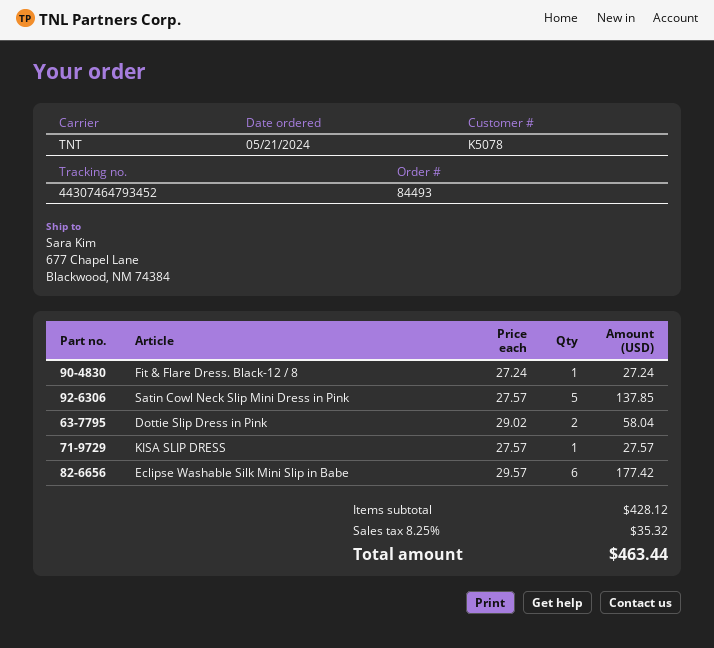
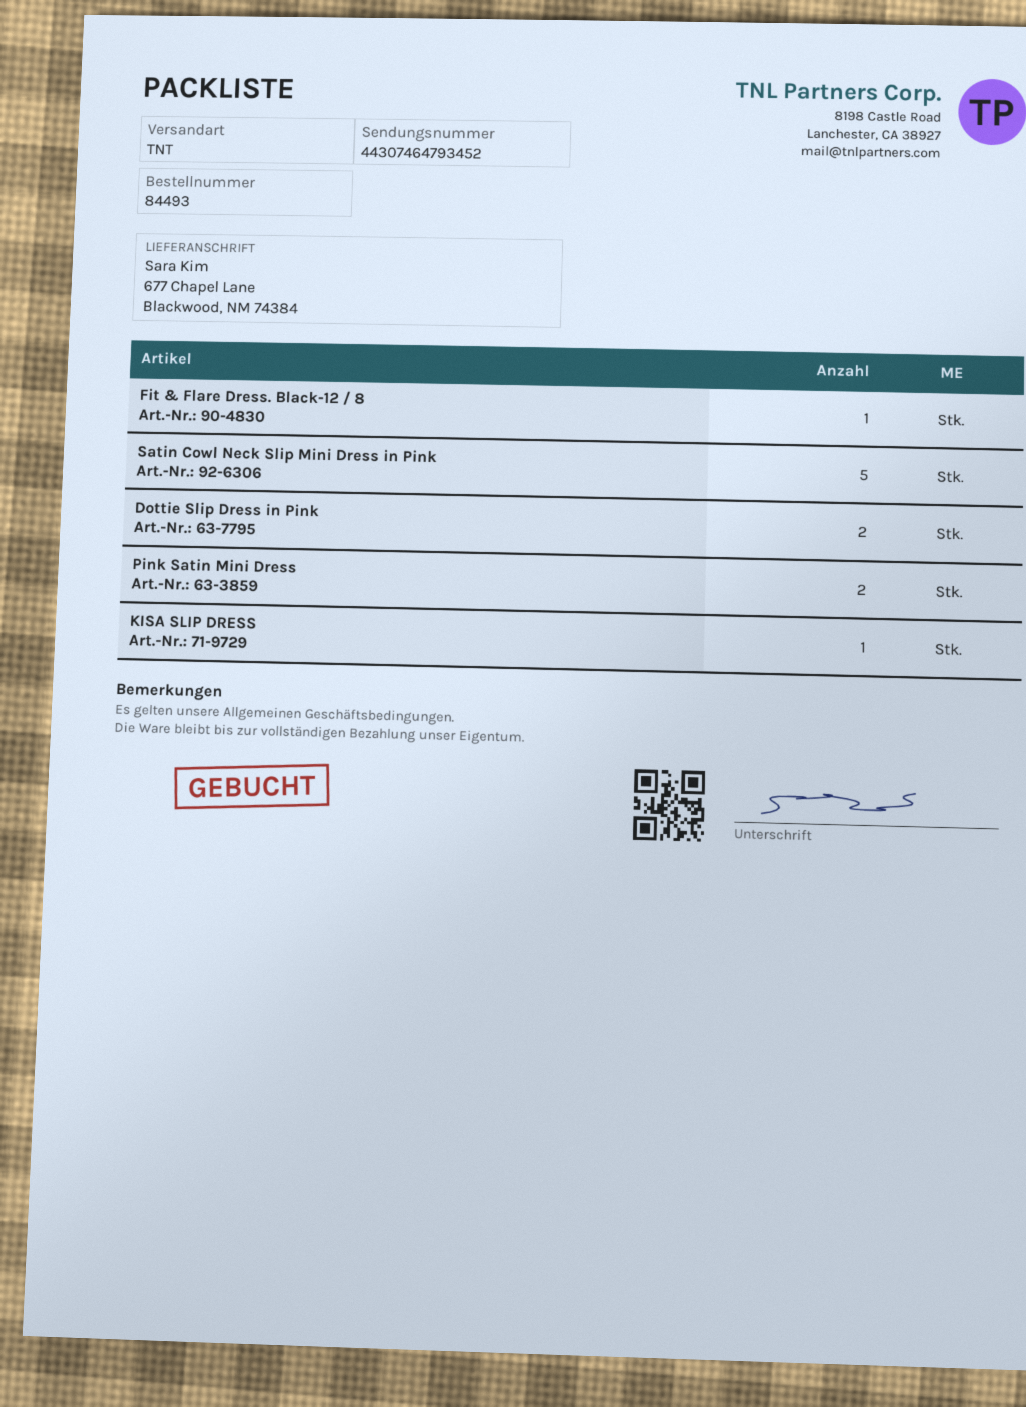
Eclipse Washable Silk Mini Slip in Babe: 6 -> none
Pink Satin Mini Dress: none -> 2

